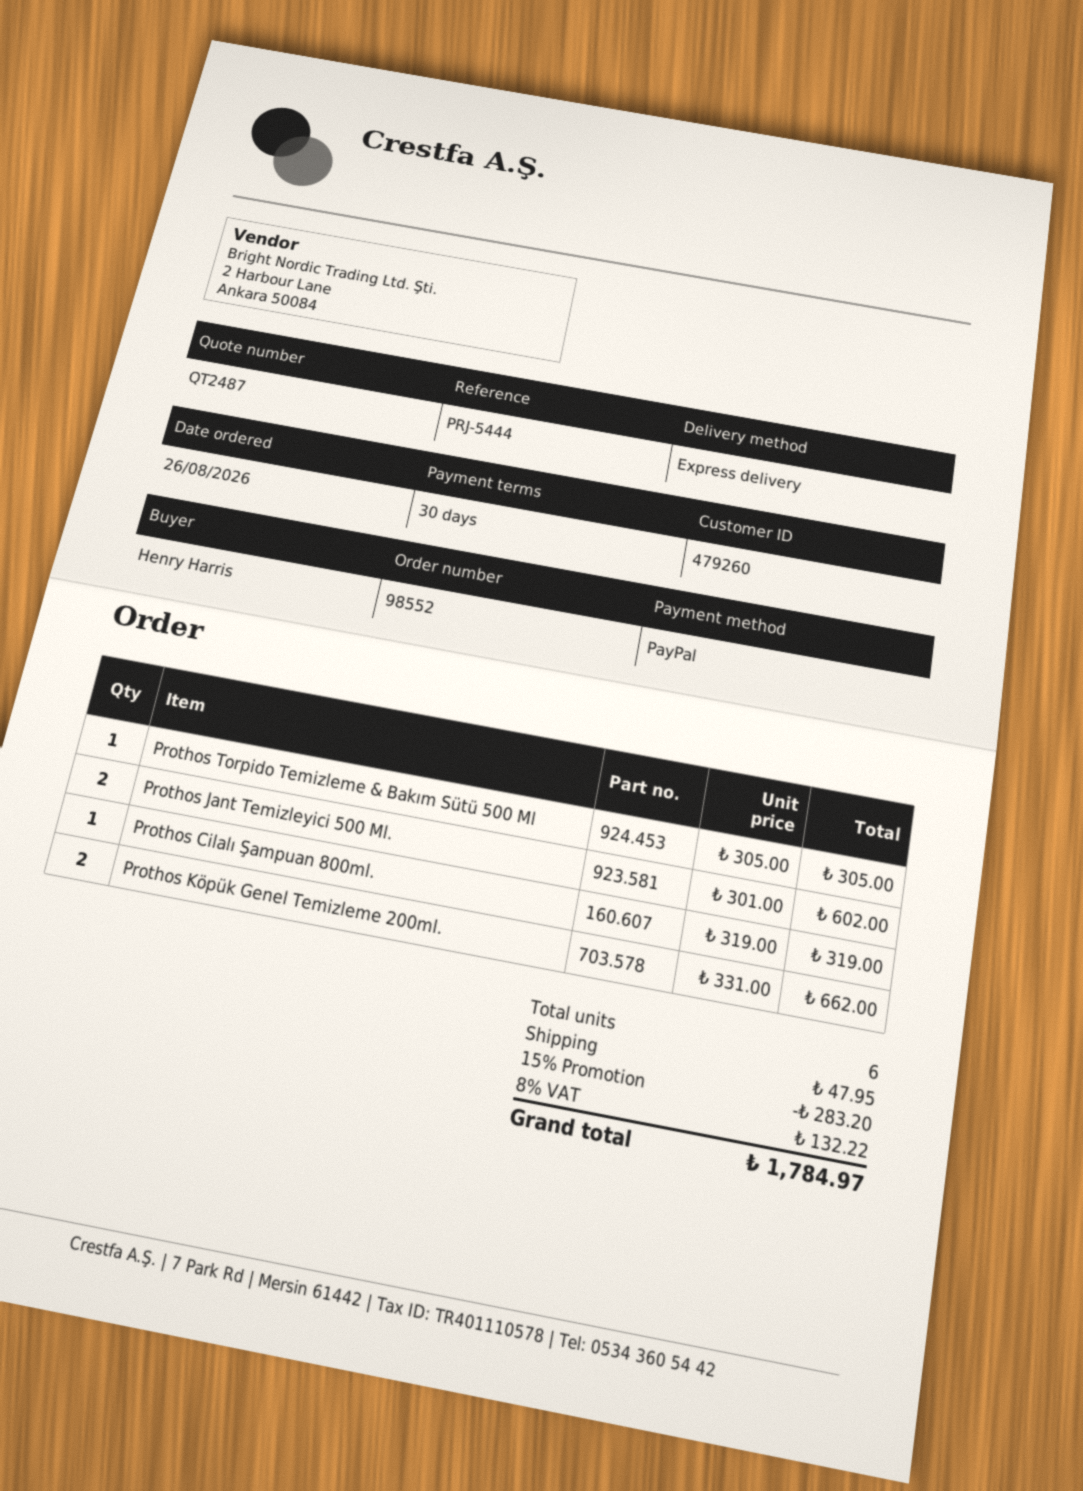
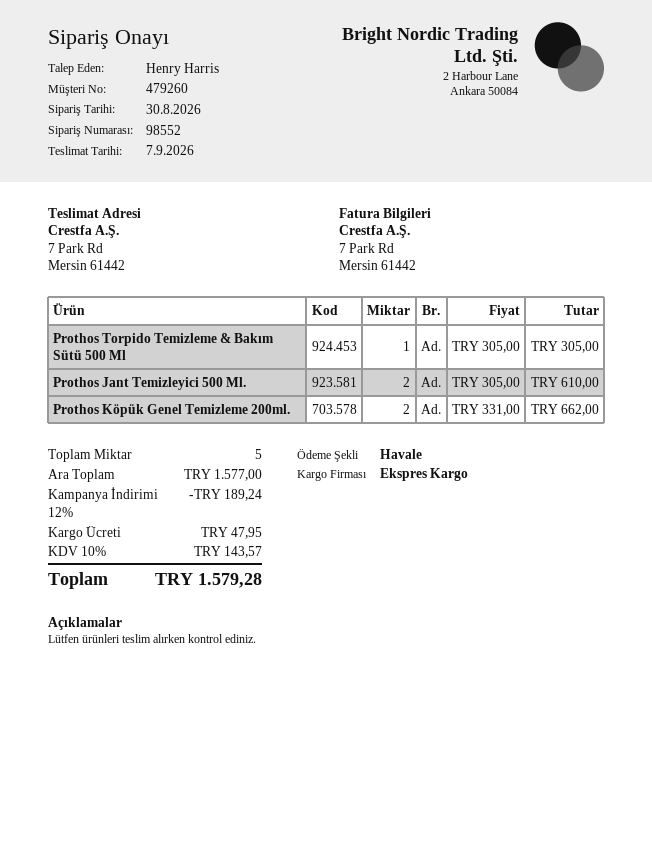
order date: 2026-08-26 -> 2026-08-30
payment method: PayPal -> bank transfer
Prothos Jant Temizleyici 500 Ml.: 2 x 301.00 = 602.00 -> 2 x 305.00 = 610.00
Prothos Cilalı Şampuan 800ml.: 1 x 319.00 = 319.00 -> none
total quantity: 6 -> 5
discount: 15% = 283.20 -> 12% = 189.24
tax: 8% = 132.22 -> 10% = 143.57
total: 1784.97 -> 1579.28

